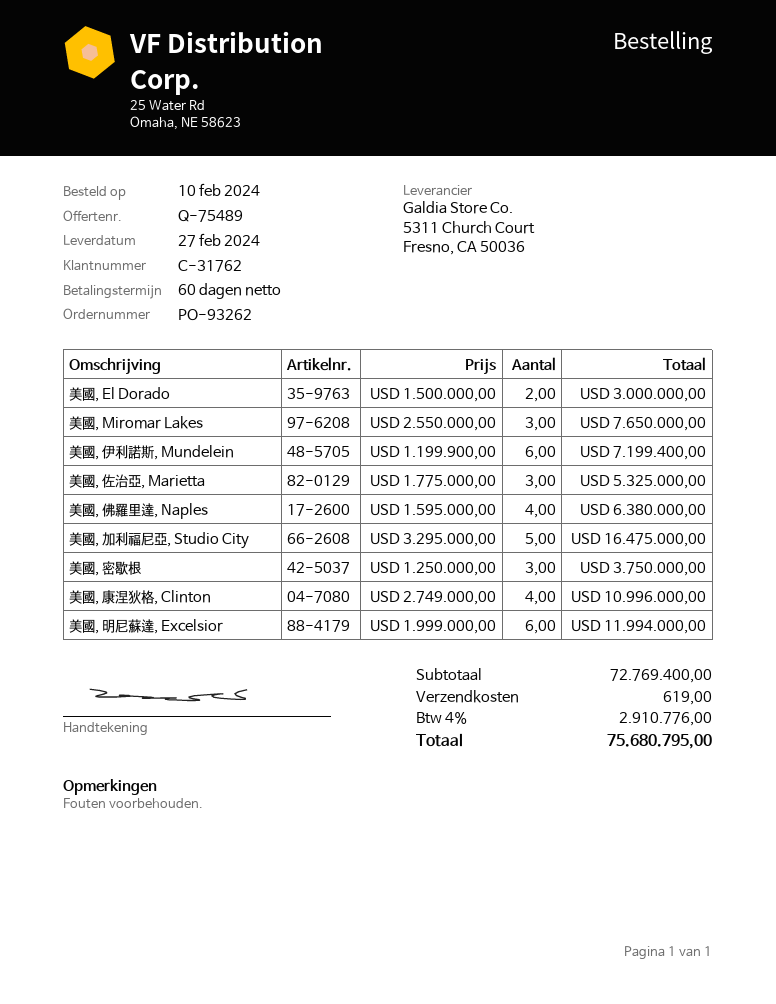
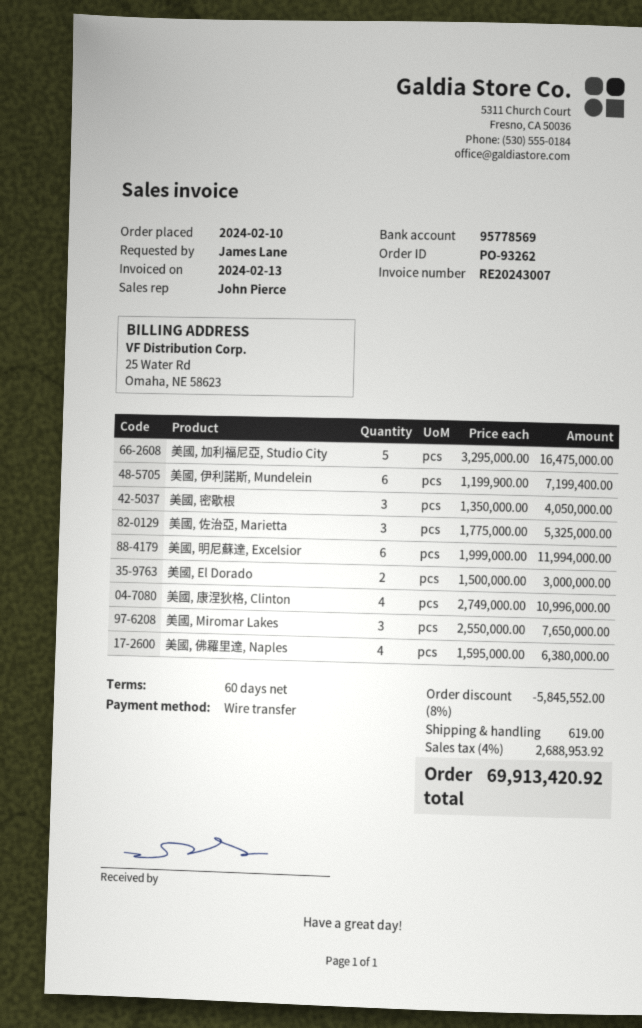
美國, 密歇根: 3 x 1250000.00 = 3750000.00 -> 3 x 1350000.00 = 4050000.00
discount: none -> 8% = 5845552.00
tax: 4% = 2910776.00 -> 4% = 2688953.92
total: 75680795.00 -> 69913420.92

